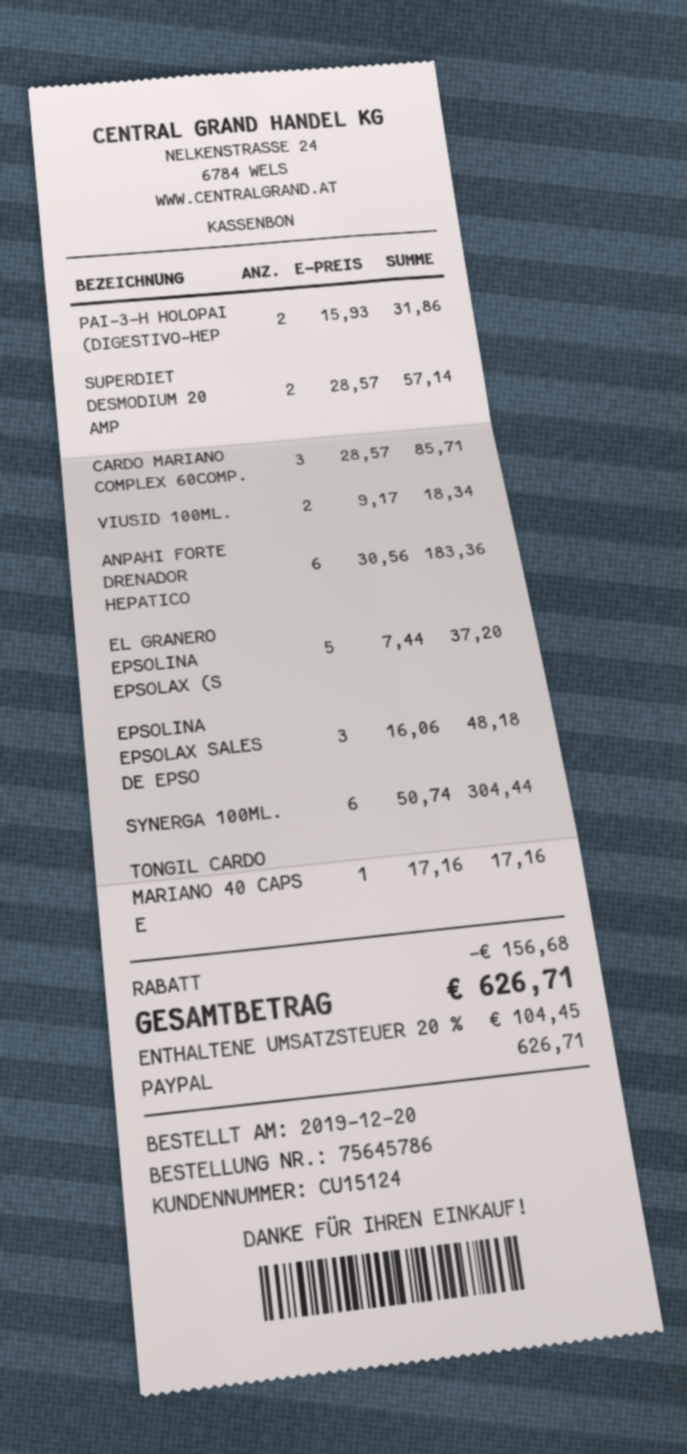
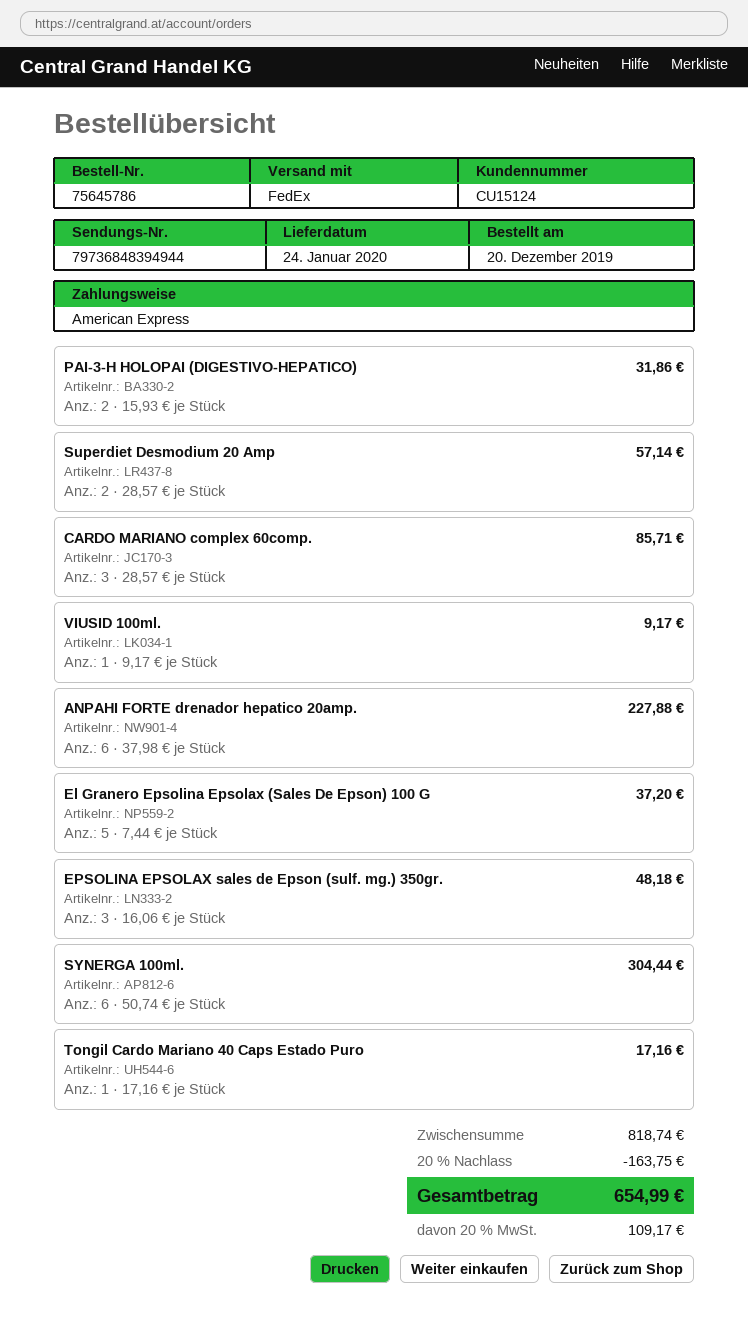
payment method: PayPal -> American Express
VIUSID 100ML.: 2 x 9.17 = 18.34 -> 1 x 9.17 = 9.17
ANPAHI FORTE DRENADOR HEPATICO: 6 x 30.56 = 183.36 -> 6 x 37.98 = 227.88
discount: 156.68 -> 163.75
tax: 20% = 104.45 -> 20% = 109.17
total: 626.71 -> 654.99

